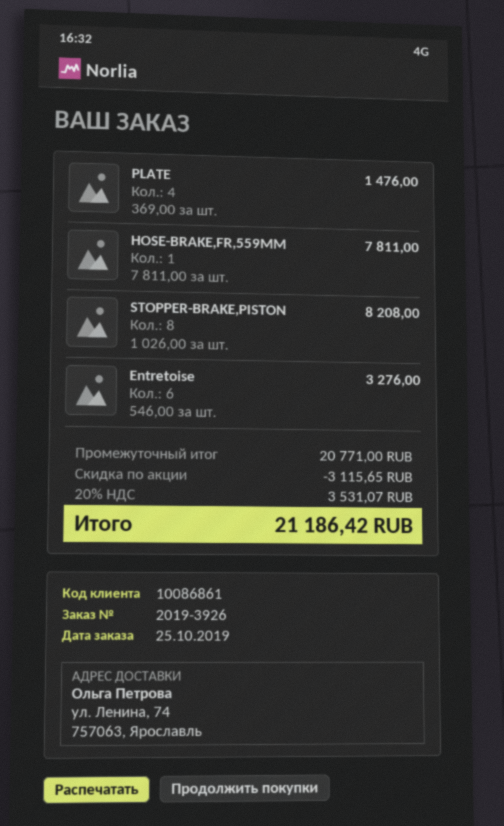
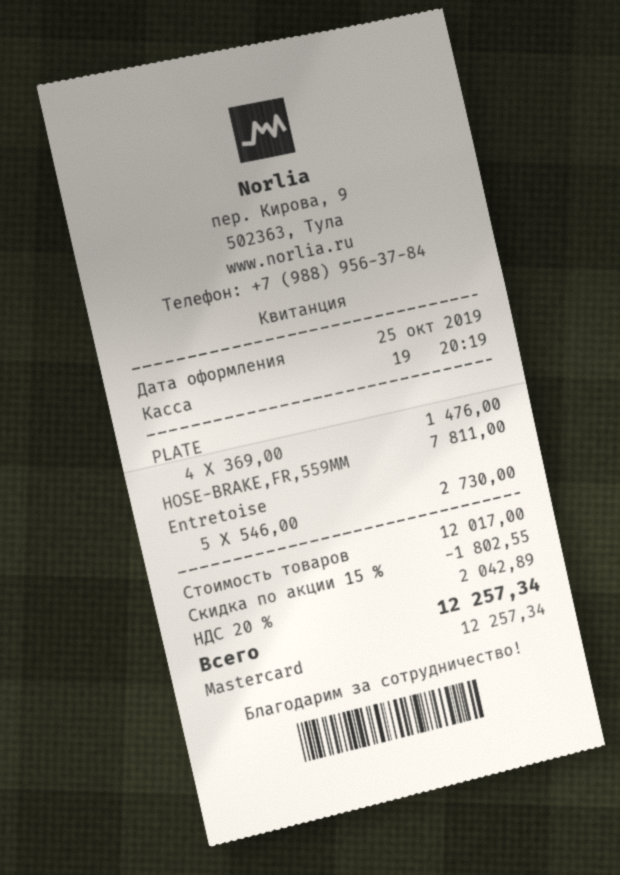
STOPPER-BRAKE,PISTON: 8 x 1026.00 = 8208.00 -> none
Entretoise: 6 x 546.00 = 3276.00 -> 5 x 546.00 = 2730.00
subtotal: 20771.00 -> 12017.00
discount: 3115.65 -> 1802.55
tax: 20% = 3531.07 -> 20% = 2042.89
total: 21186.42 -> 12257.34

